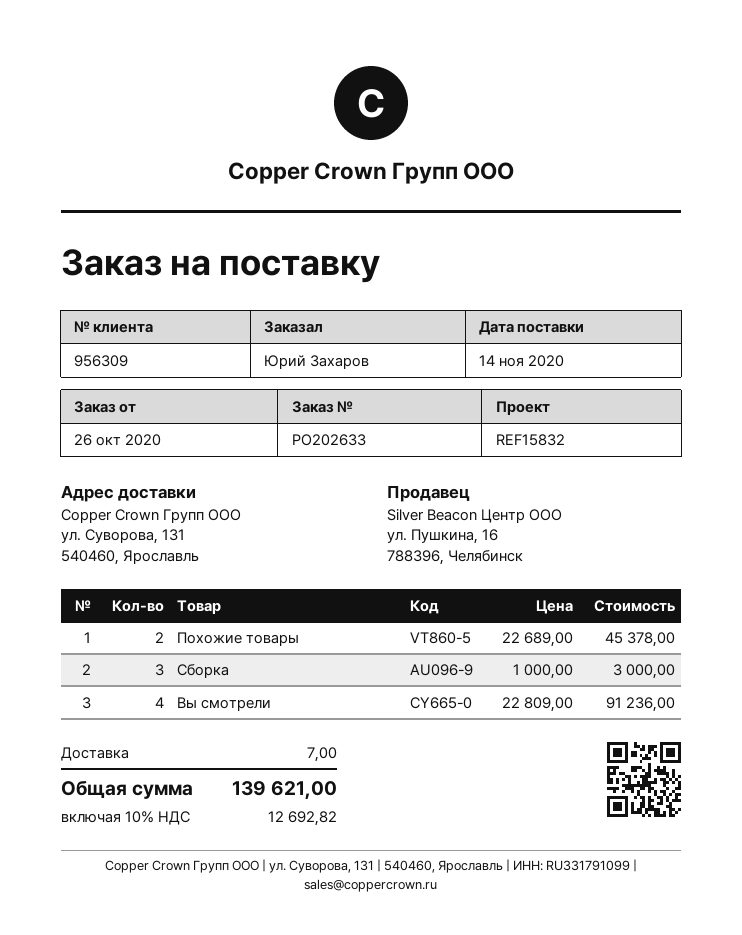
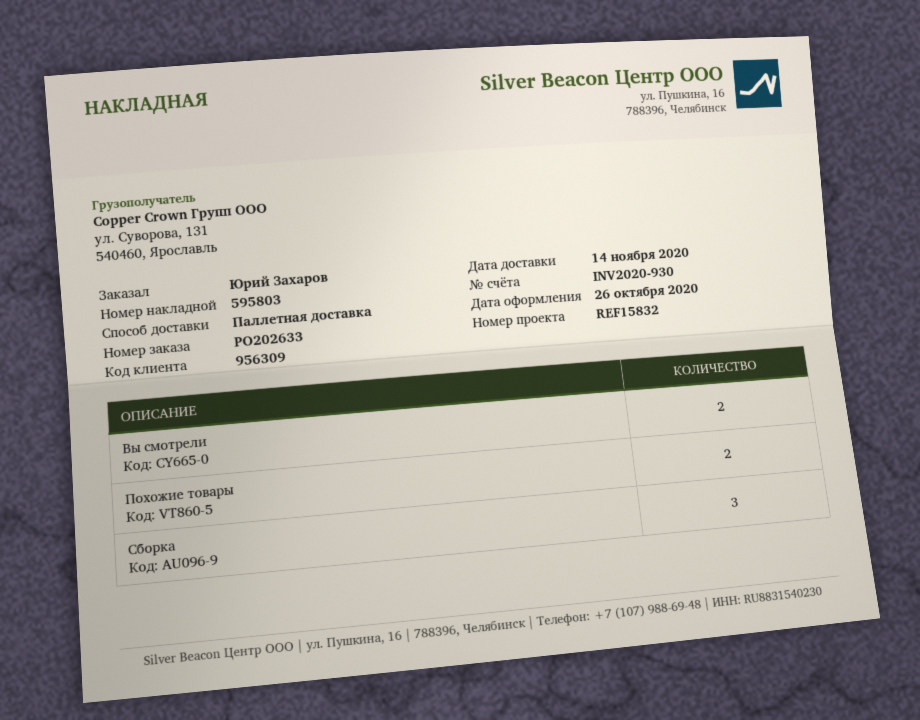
Вы смотрели: 4 -> 2

